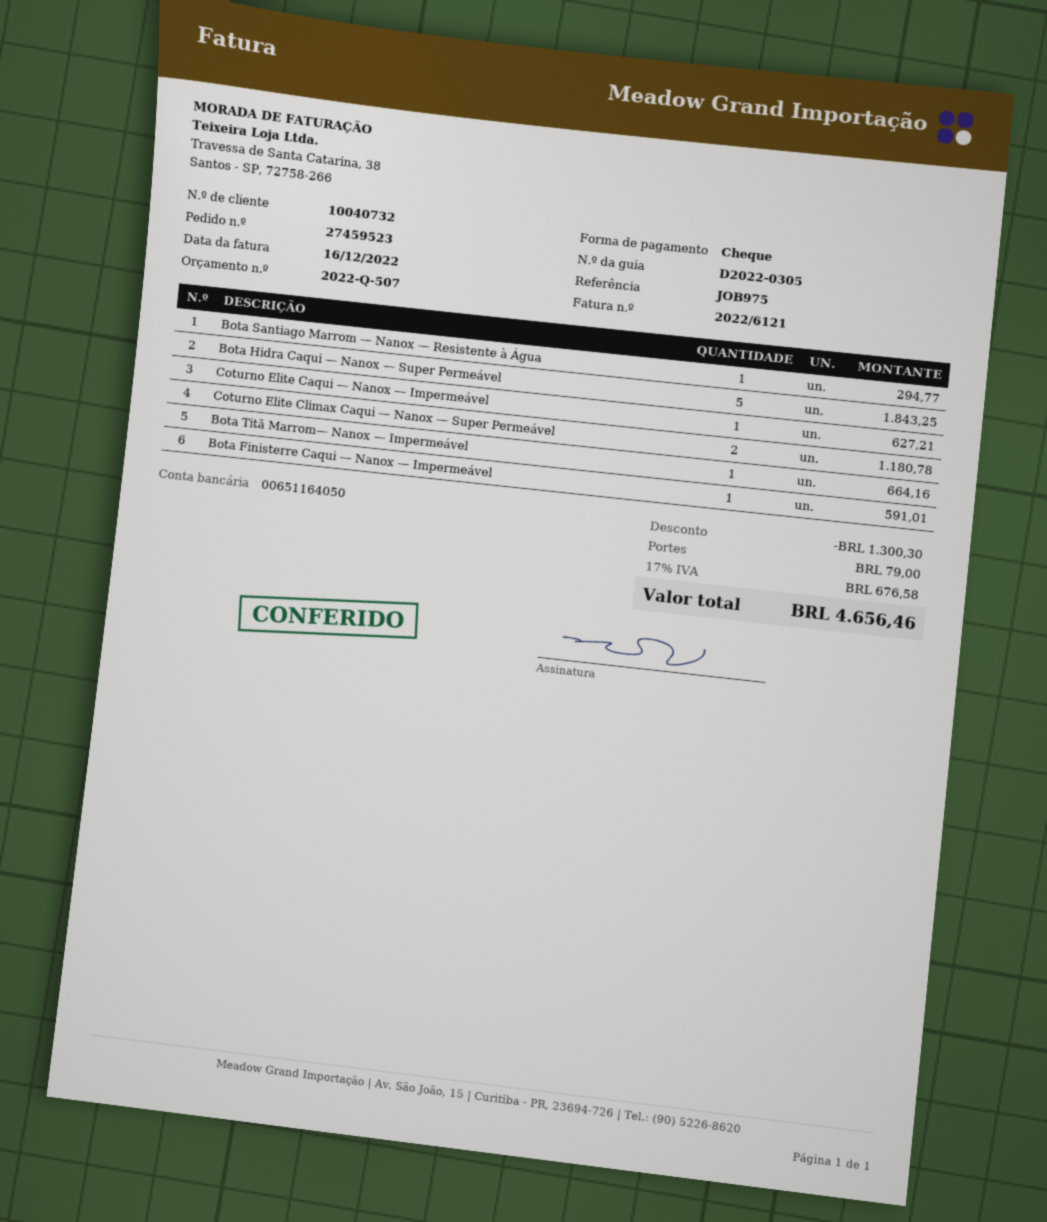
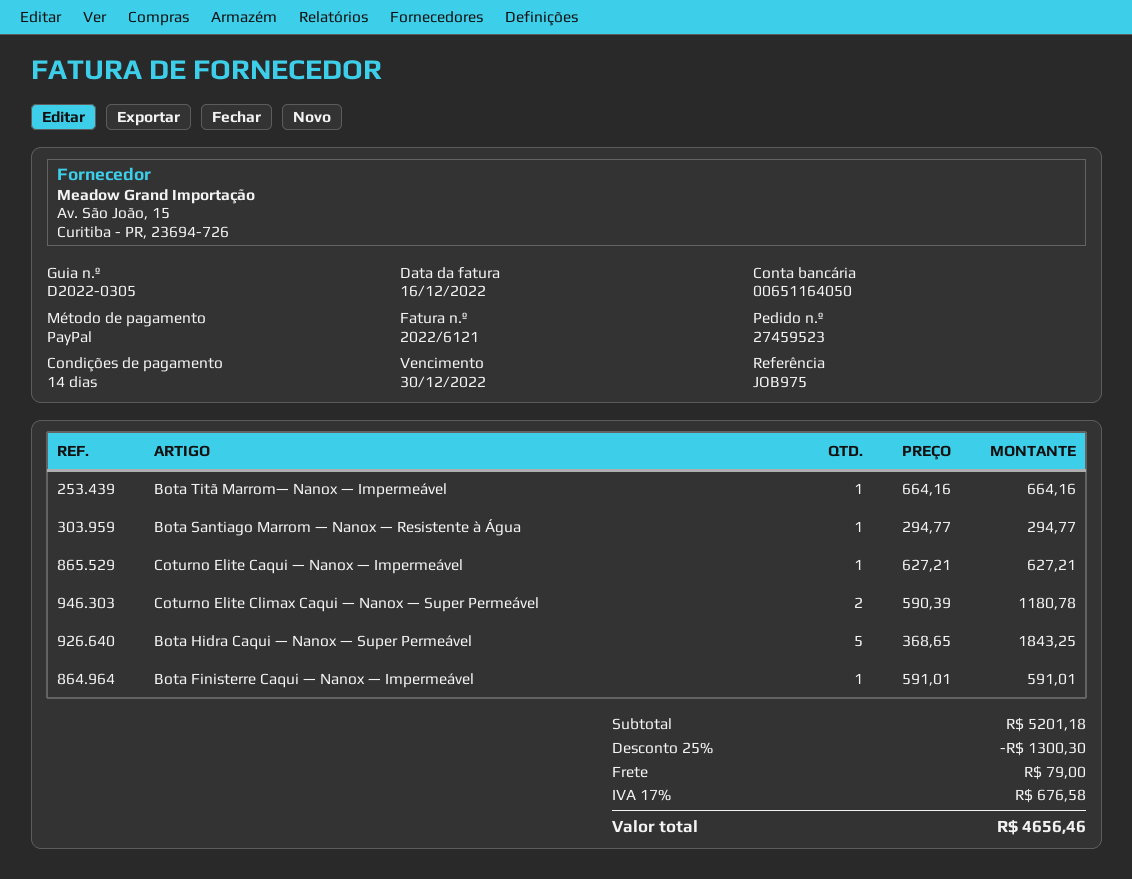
payment method: cheque -> PayPal

